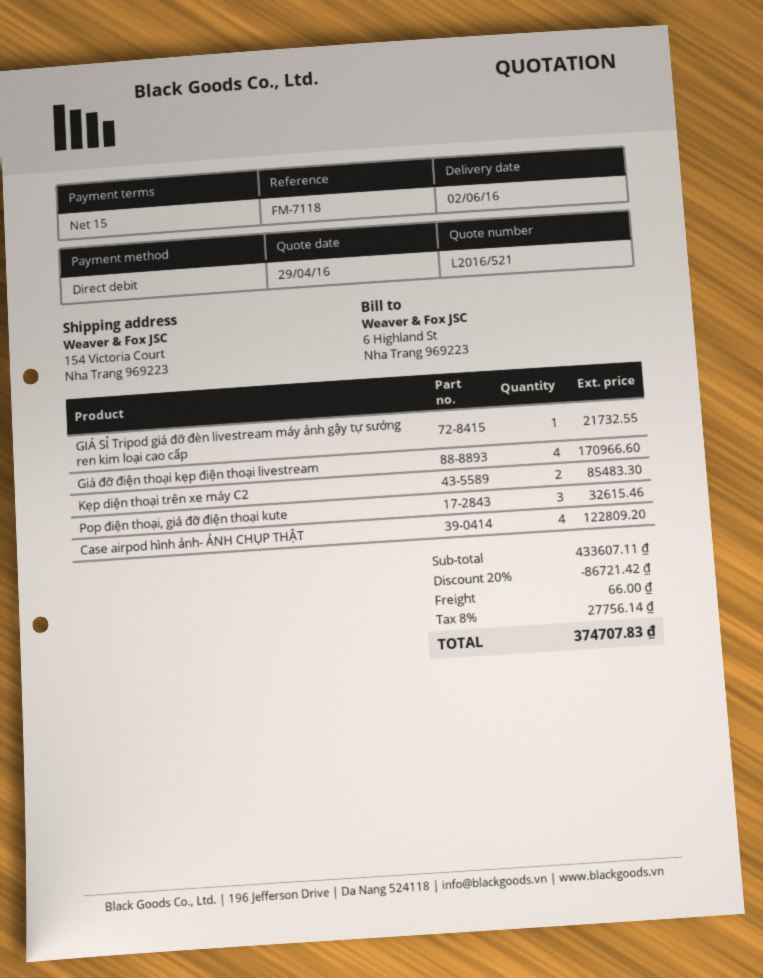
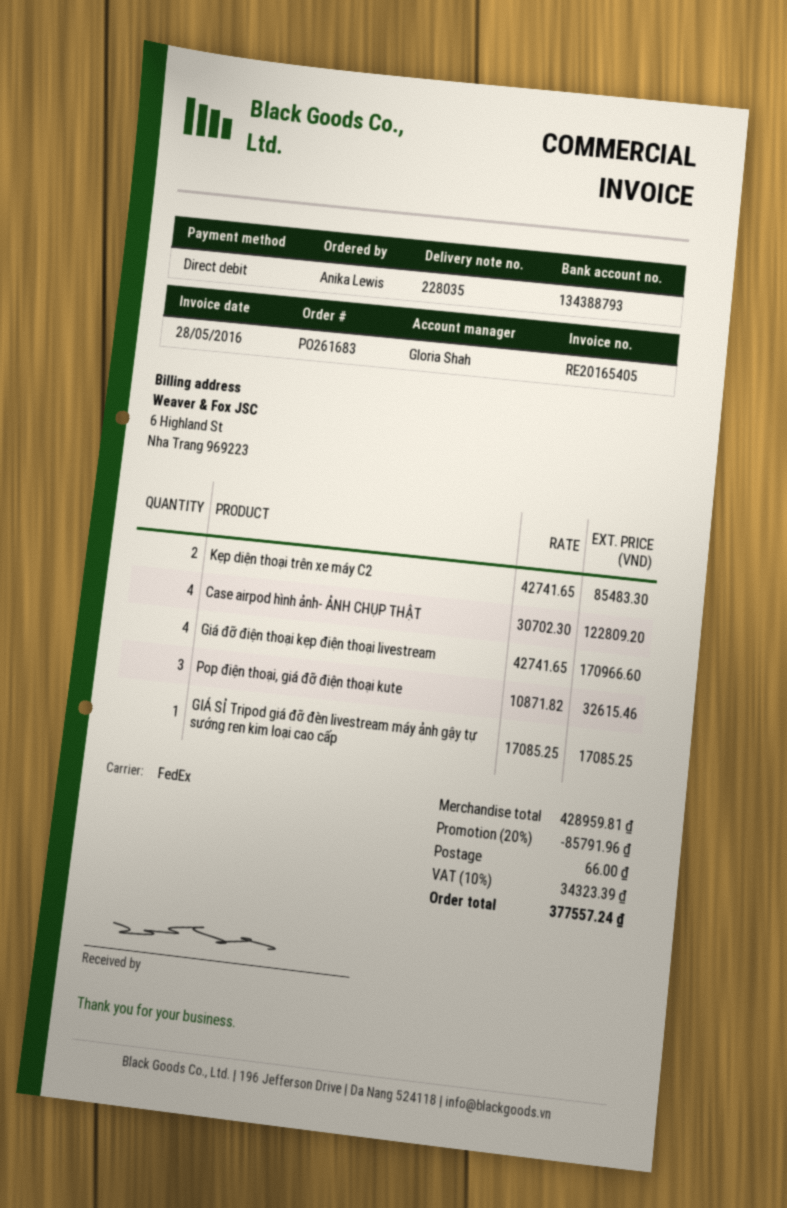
GIÁ SỈ Tripod giá đỡ đèn livestream máy ảnh gậy tự sướng ren kim loại cao cấp: 1 for 21732.55 -> 1 for 17085.25
subtotal: 433607.11 -> 428959.81
discount: 20% = 86721.42 -> 20% = 85791.96
tax: 8% = 27756.14 -> 10% = 34323.39
total: 374707.83 -> 377557.24

